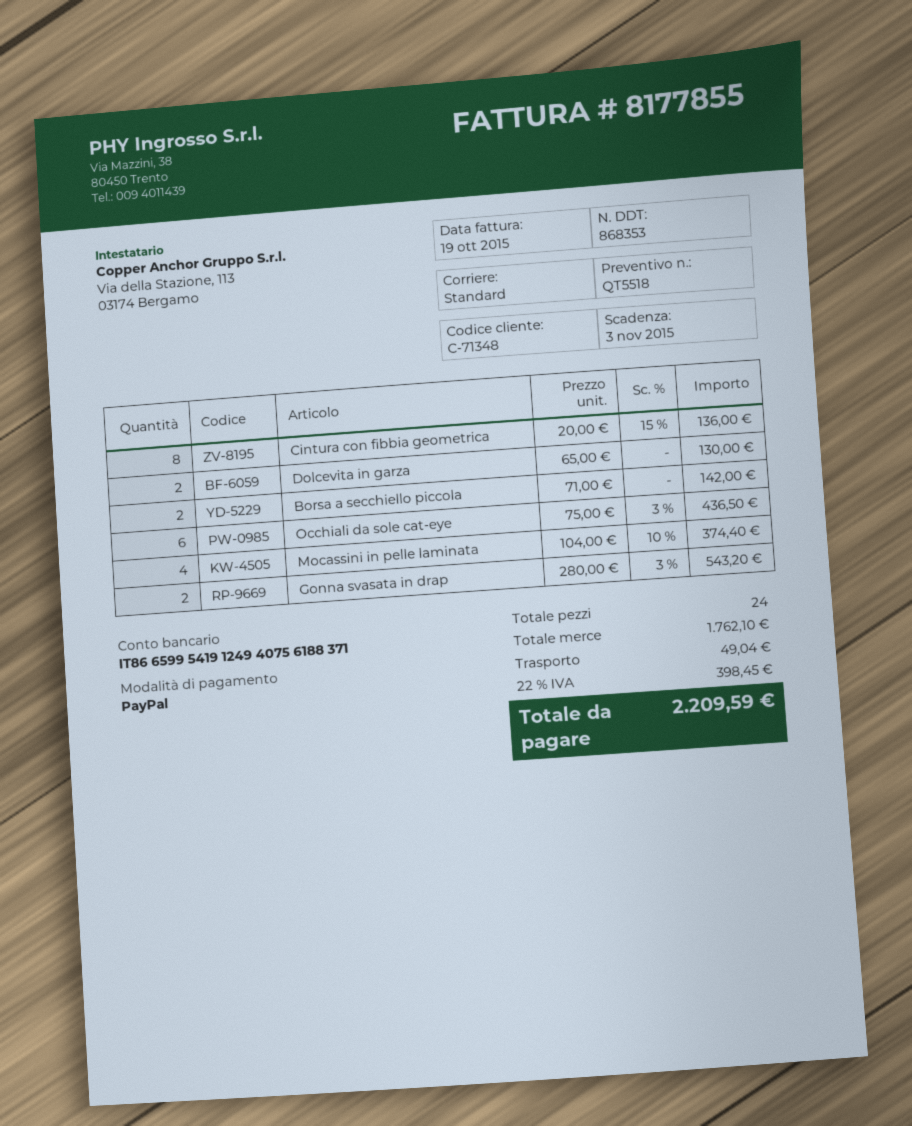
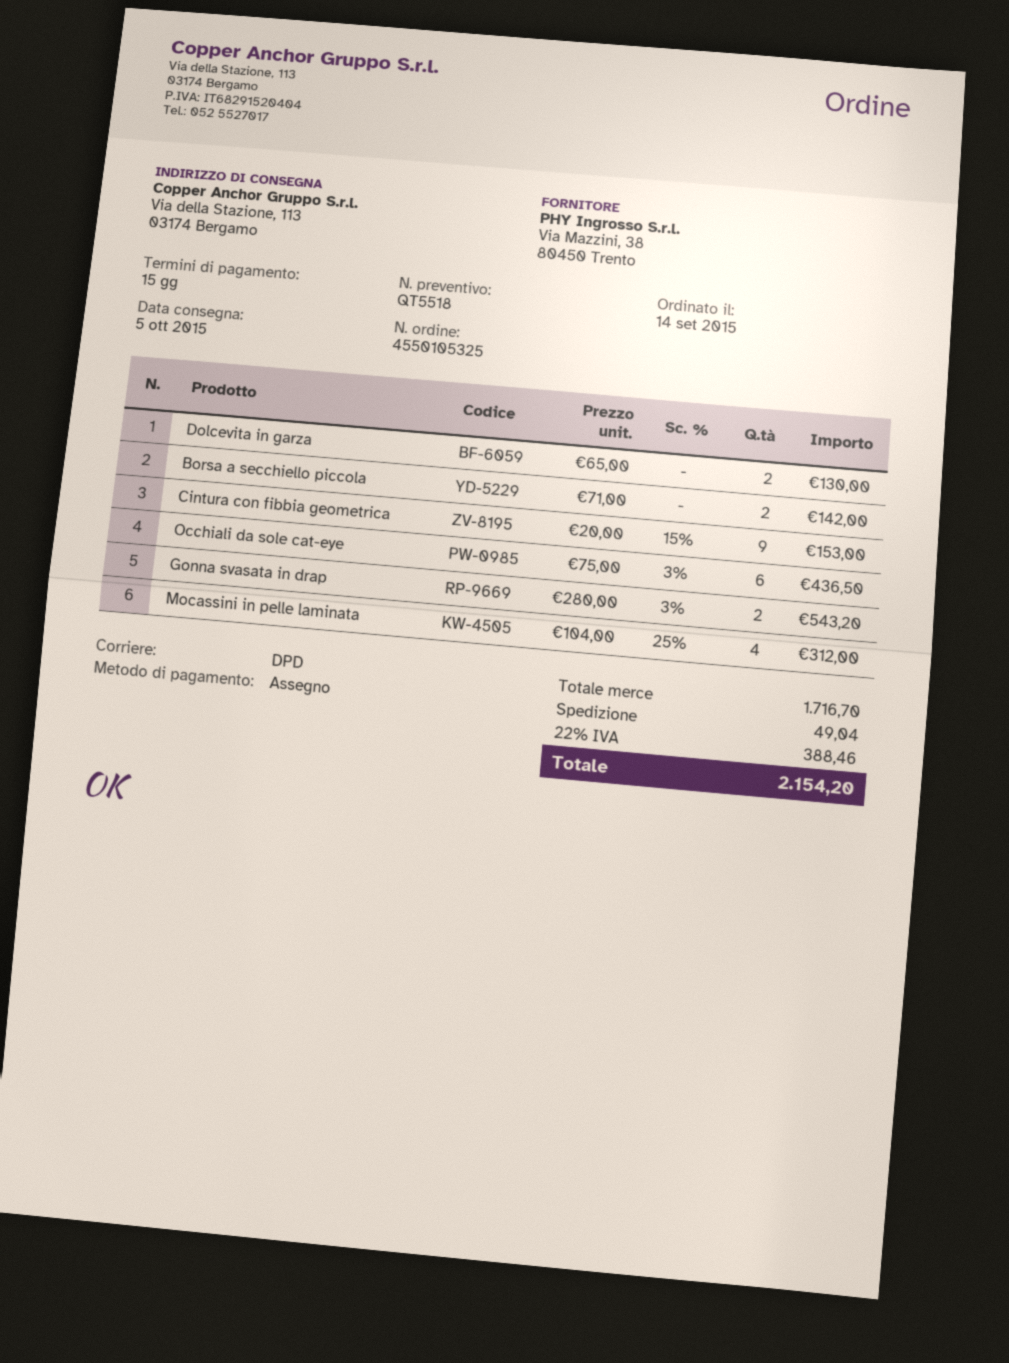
payment method: PayPal -> cheque
shipping method: standard -> DPD
Cintura con fibbia geometrica: 8 x 20.00 - 15% = 136.00 -> 9 x 20.00 - 15% = 153.00
Mocassini in pelle laminata: 4 x 104.00 - 10% = 374.40 -> 4 x 104.00 - 25% = 312.00
subtotal: 1762.10 -> 1716.70
tax: 22% = 398.45 -> 22% = 388.46
total: 2209.59 -> 2154.20

